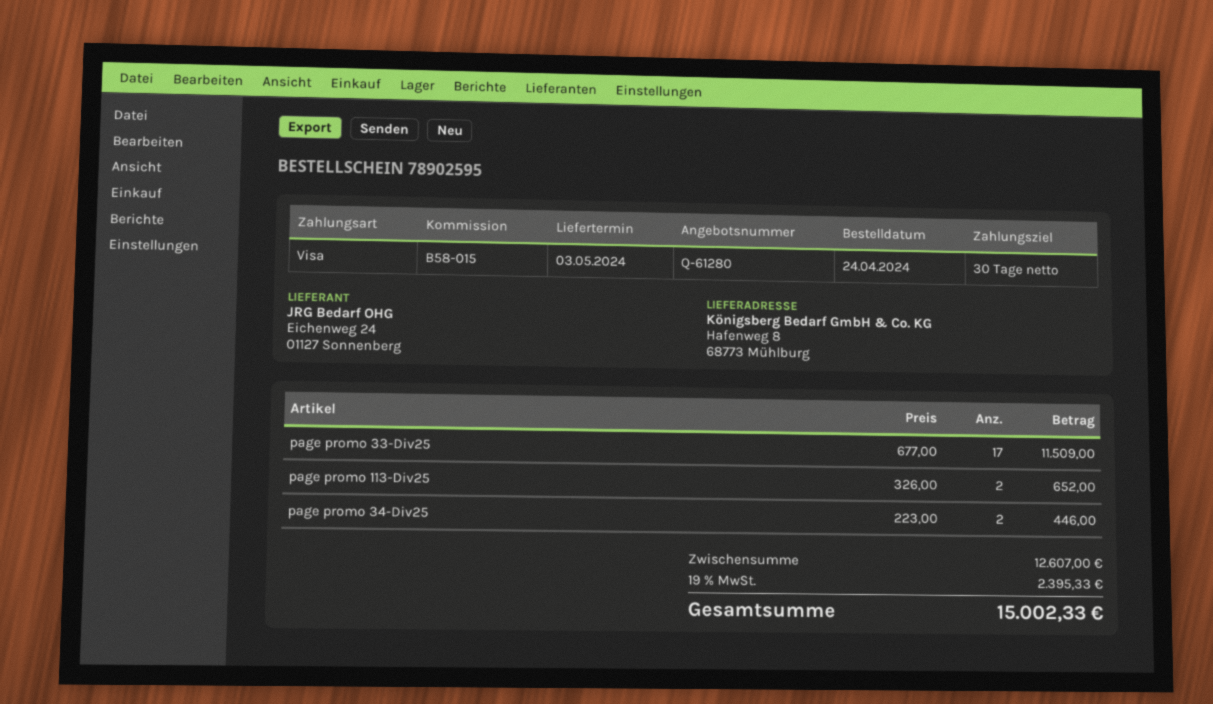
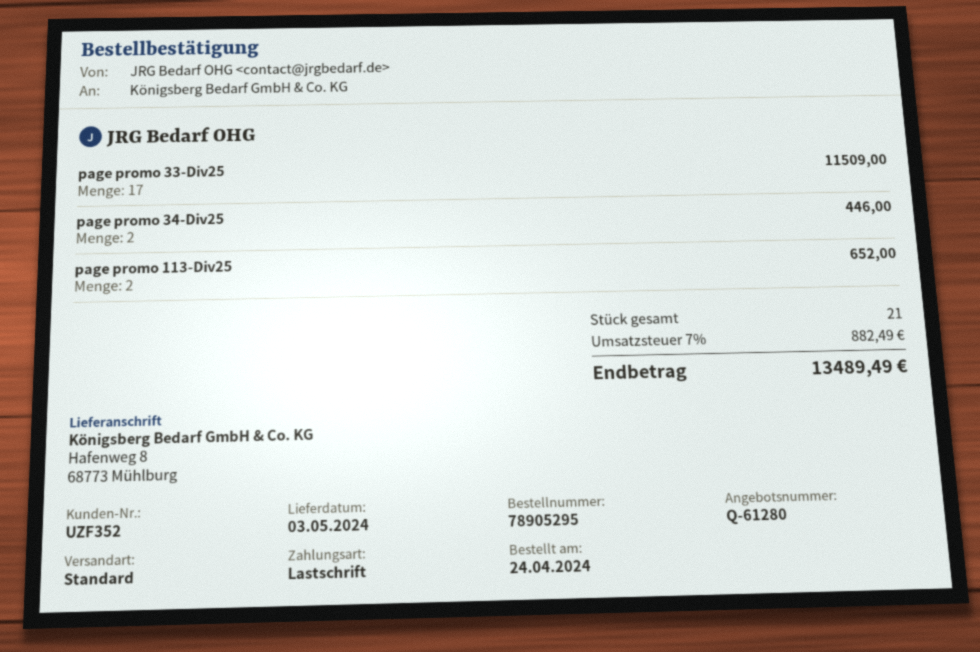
order number: 78902595 -> 78905295
payment method: Visa -> direct debit
tax: 19% = 2395.33 -> 7% = 882.49
total: 15002.33 -> 13489.49

